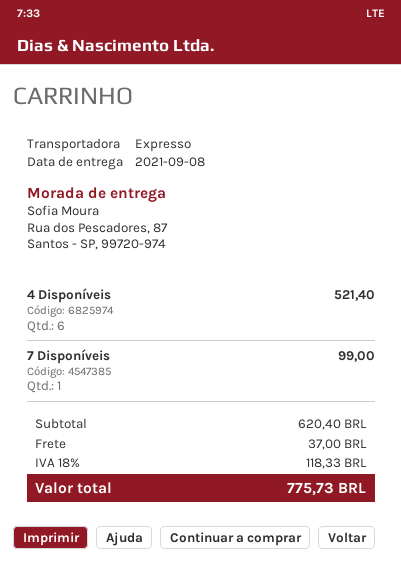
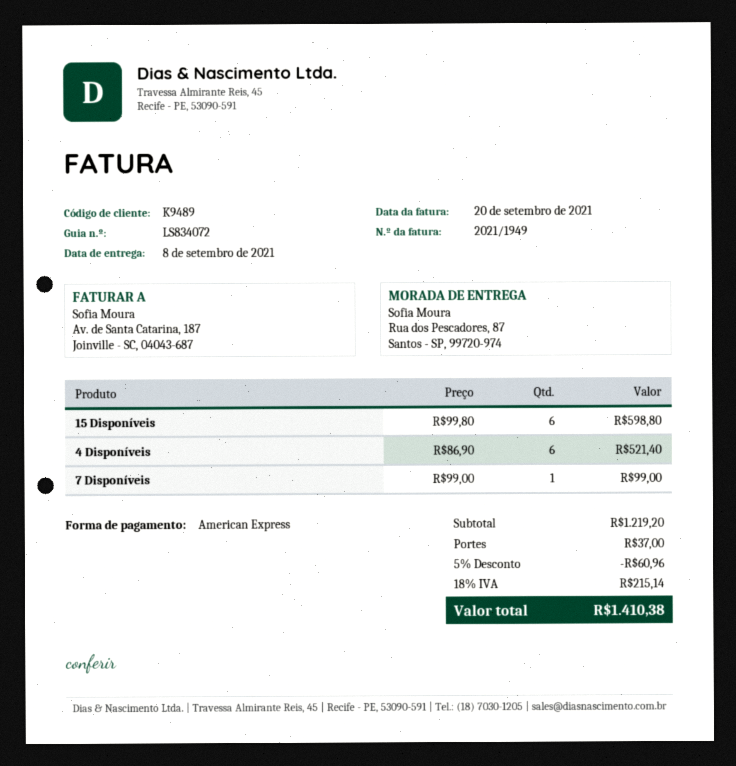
15 Disponíveis: none -> 6 for 598.80
subtotal: 620.40 -> 1219.20
discount: none -> 5% = 60.96
tax: 18% = 118.33 -> 18% = 215.14
total: 775.73 -> 1410.38

